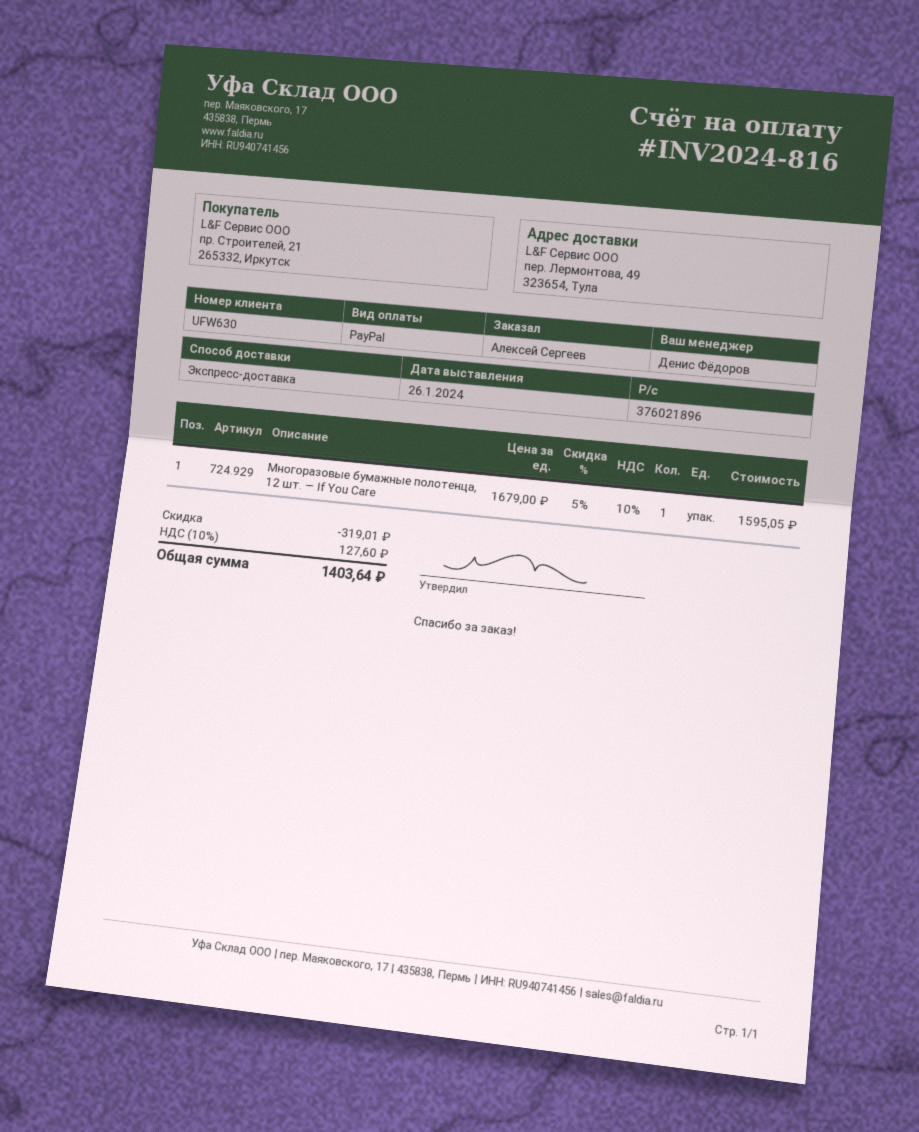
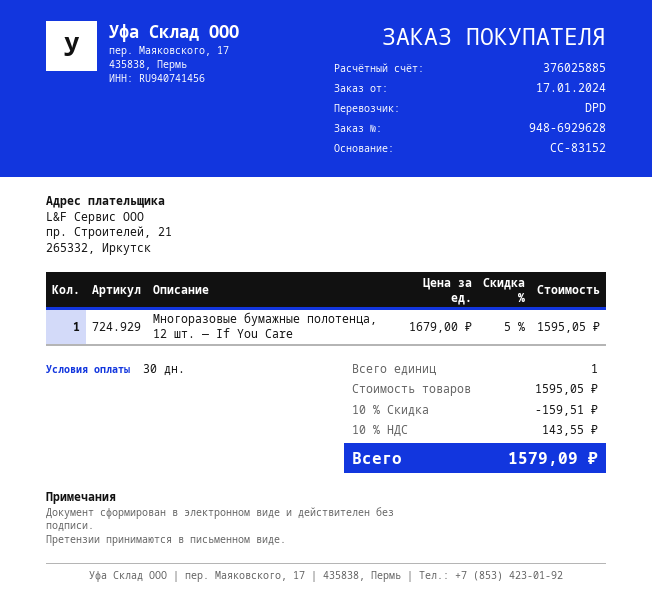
bank account: 376021896 -> 376025885
shipping method: express -> DPD
discount: 319.01 -> 159.51
tax: 10% = 127.60 -> 10% = 143.55
total: 1403.64 -> 1579.09

